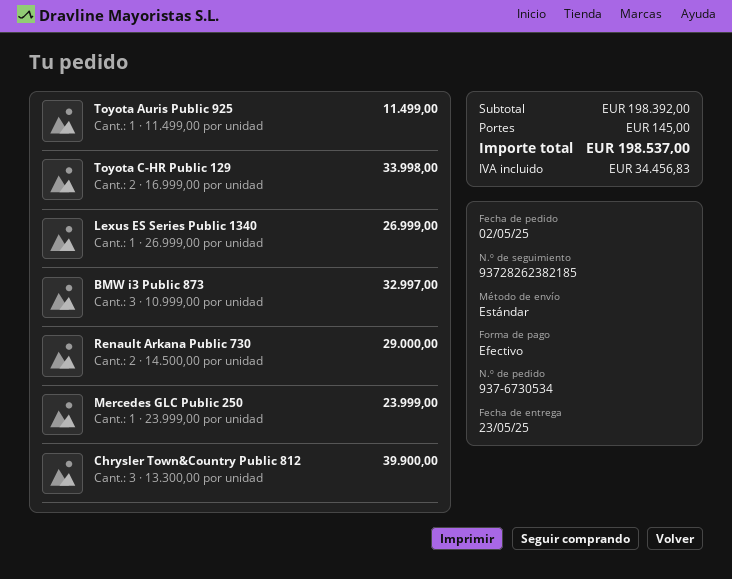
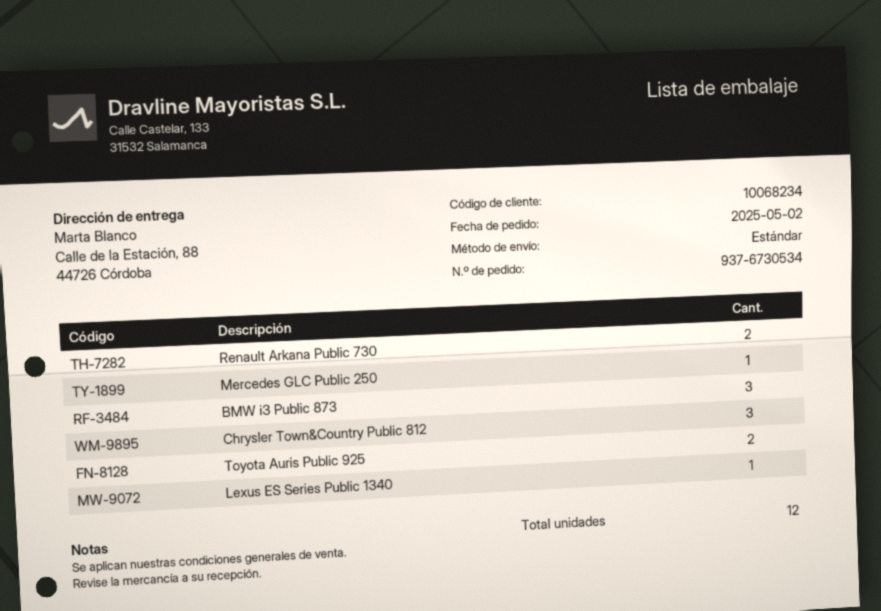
Toyota Auris Public 925: 1 -> 2
Toyota C-HR Public 129: 2 -> none

